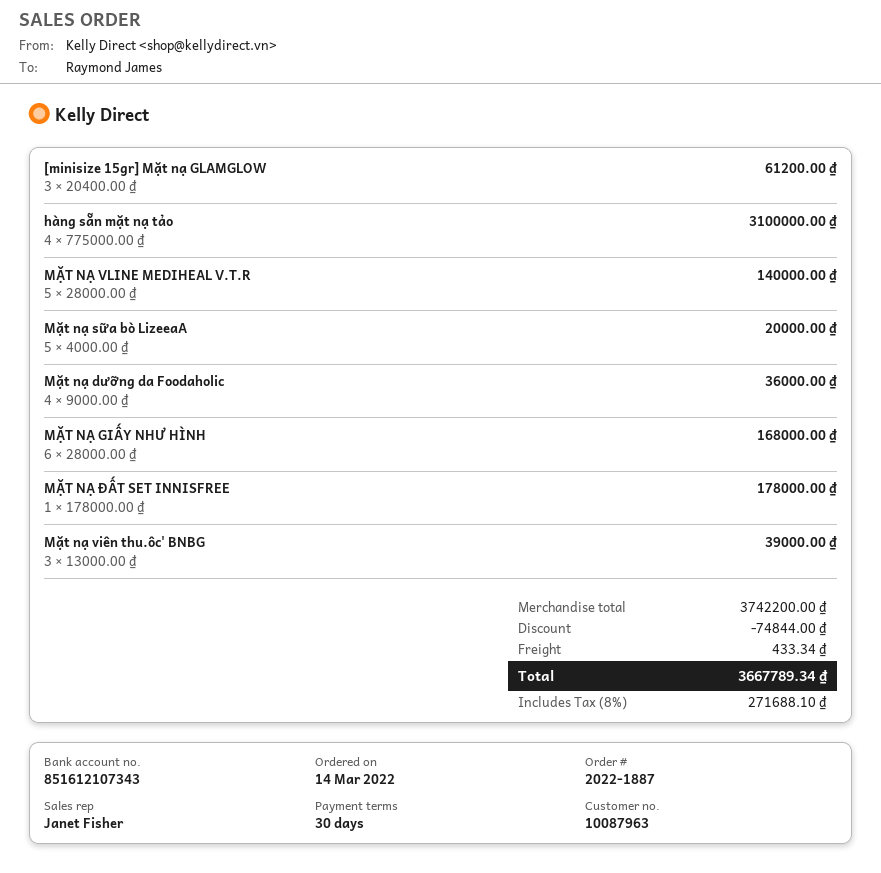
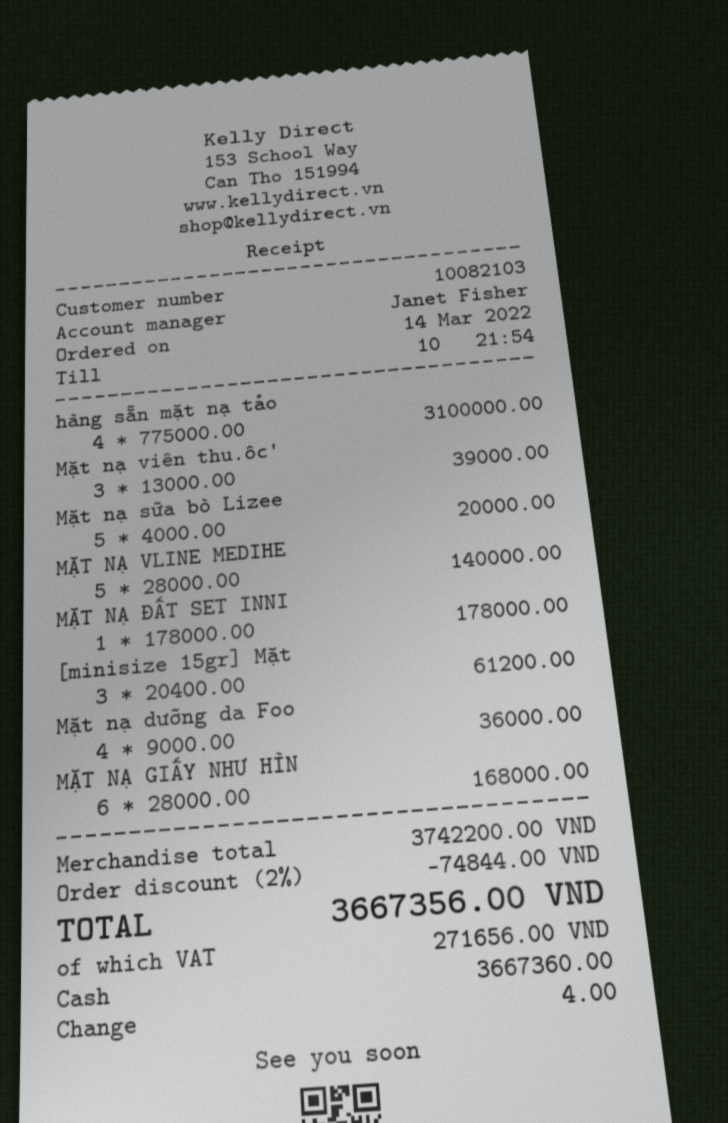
customer number: 10087963 -> 10082103
shipping: 433.34 -> none
tax: 271688.10 -> 271656.00
total: 3667789.34 -> 3667356.00

